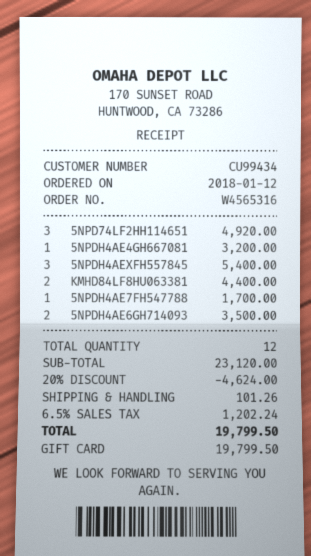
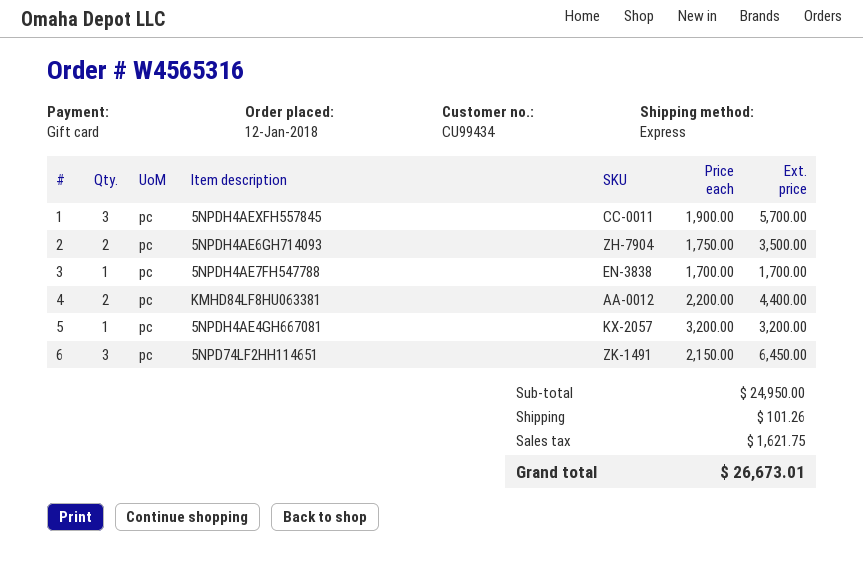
5NPD74LF2HH114651: 3 for 4920.00 -> 3 for 6450.00
5NPDH4AEXFH557845: 3 for 5400.00 -> 3 for 5700.00
subtotal: 23120.00 -> 24950.00
discount: 20% = 4624.00 -> none
tax: 1202.24 -> 1621.75
total: 19799.50 -> 26673.01

